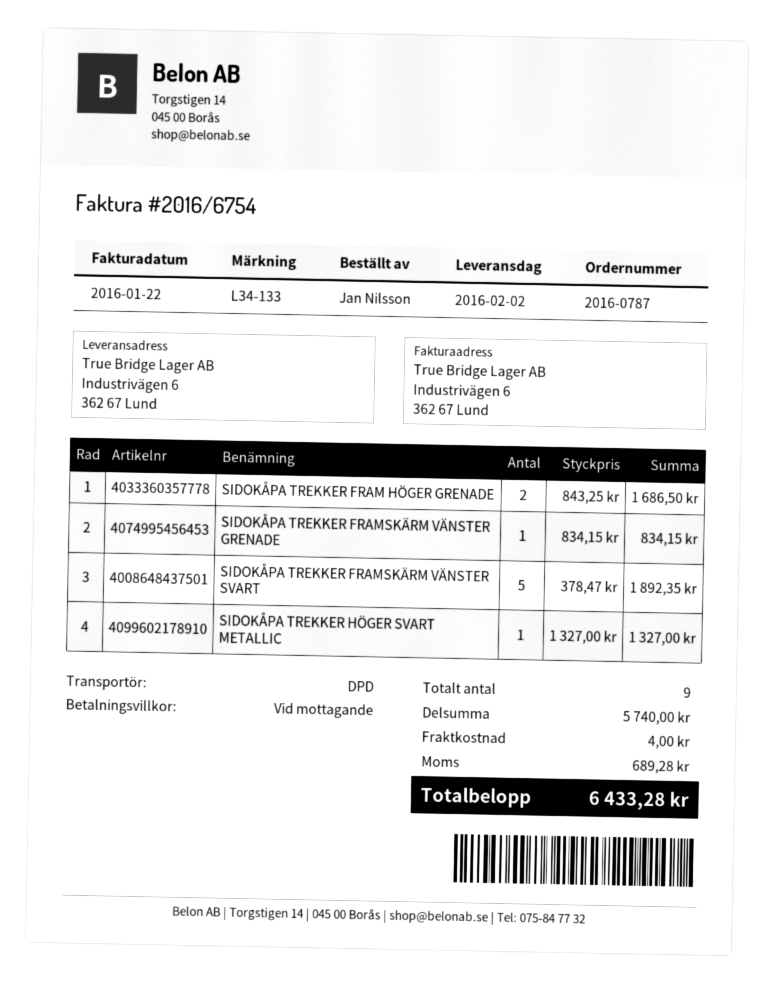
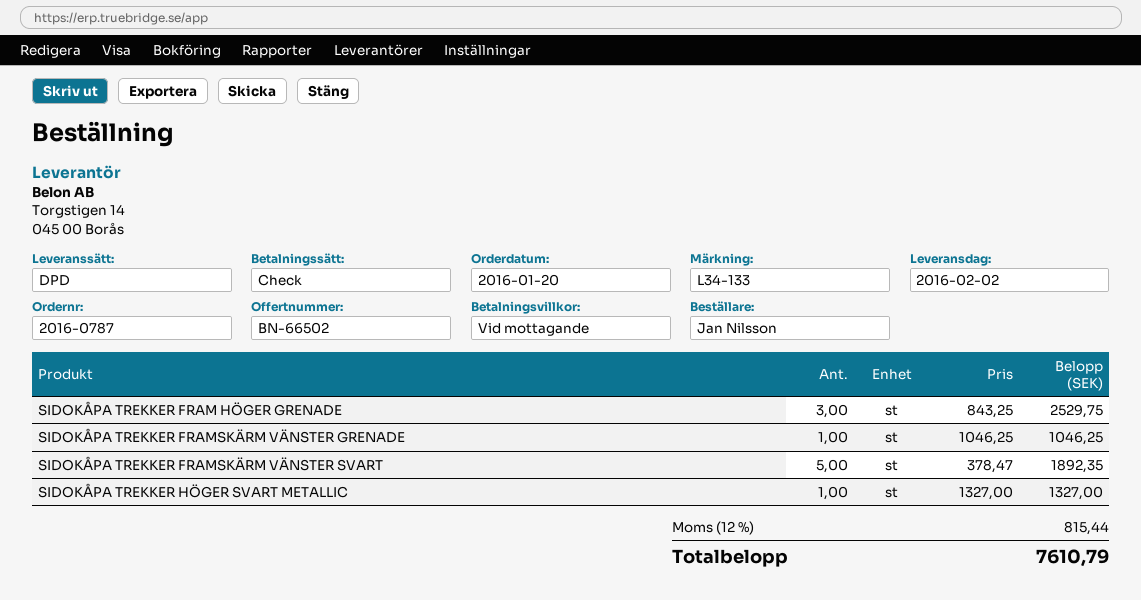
SIDOKÅPA TREKKER FRAM HÖGER GRENADE: 2 x 843.25 = 1686.50 -> 3 x 843.25 = 2529.75
SIDOKÅPA TREKKER FRAMSKÄRM VÄNSTER GRENADE: 1 x 834.15 = 834.15 -> 1 x 1046.25 = 1046.25
shipping: 4.00 -> none
tax: 689.28 -> 815.44
total: 6433.28 -> 7610.79

